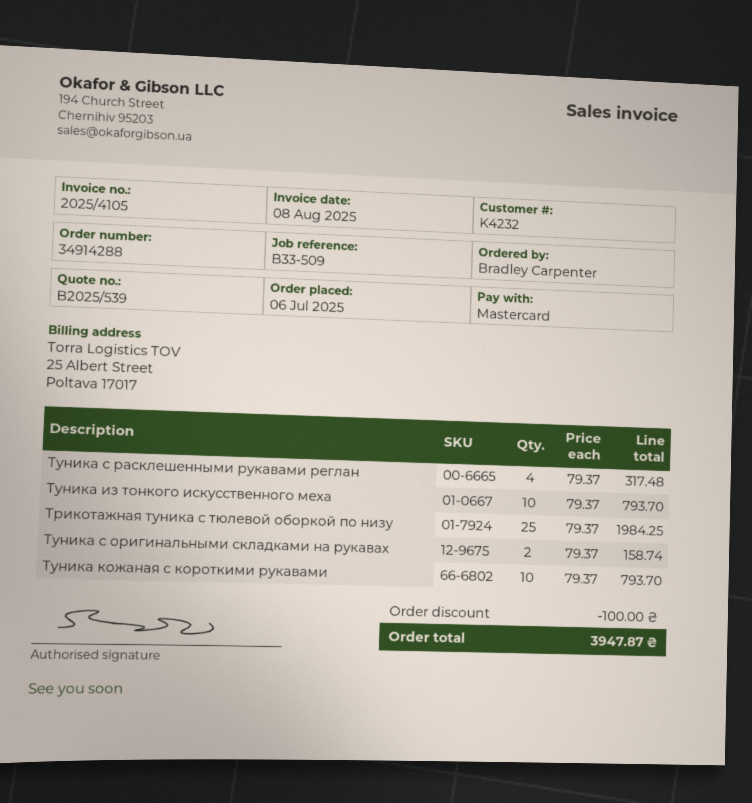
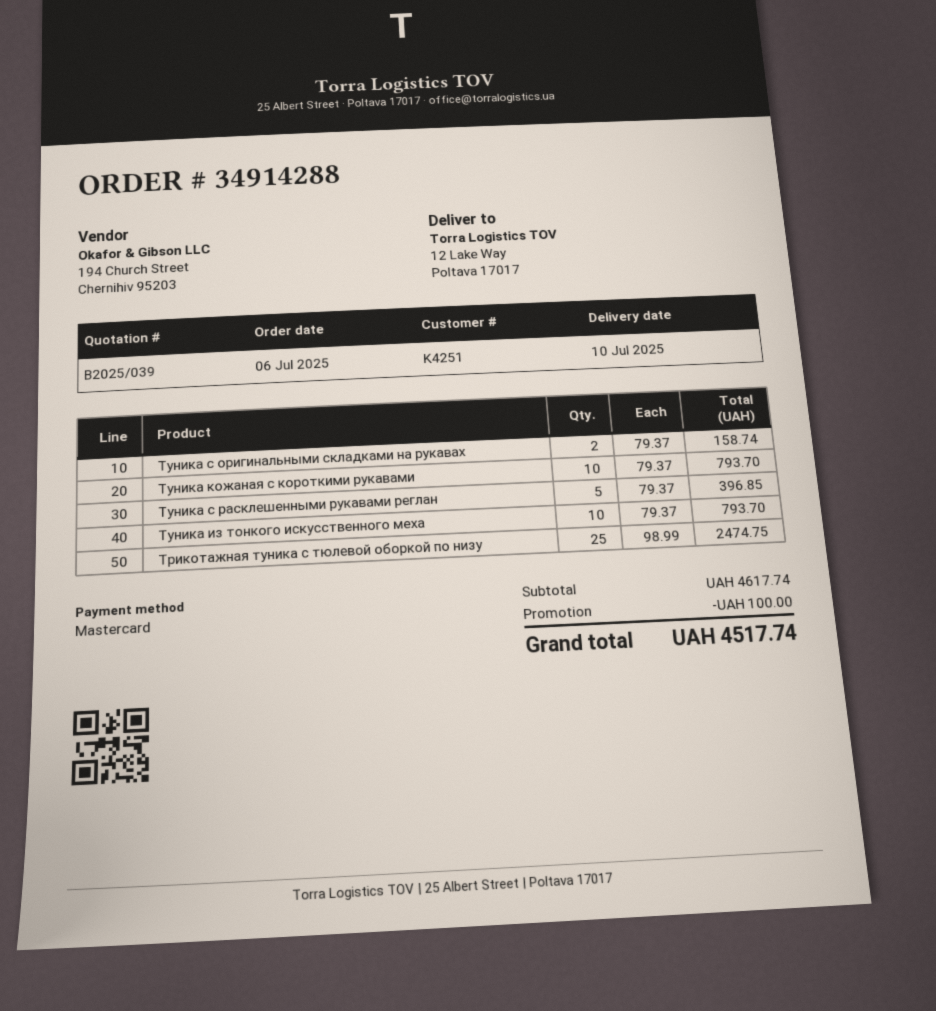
quote number: B2025/539 -> B2025/039
customer number: K4232 -> K4251
Туника с расклешенными рукавами реглан: 4 x 79.37 = 317.48 -> 5 x 79.37 = 396.85
Трикотажная туника с тюлевой оборкой по низу: 25 x 79.37 = 1984.25 -> 25 x 98.99 = 2474.75
total: 3947.87 -> 4517.74

